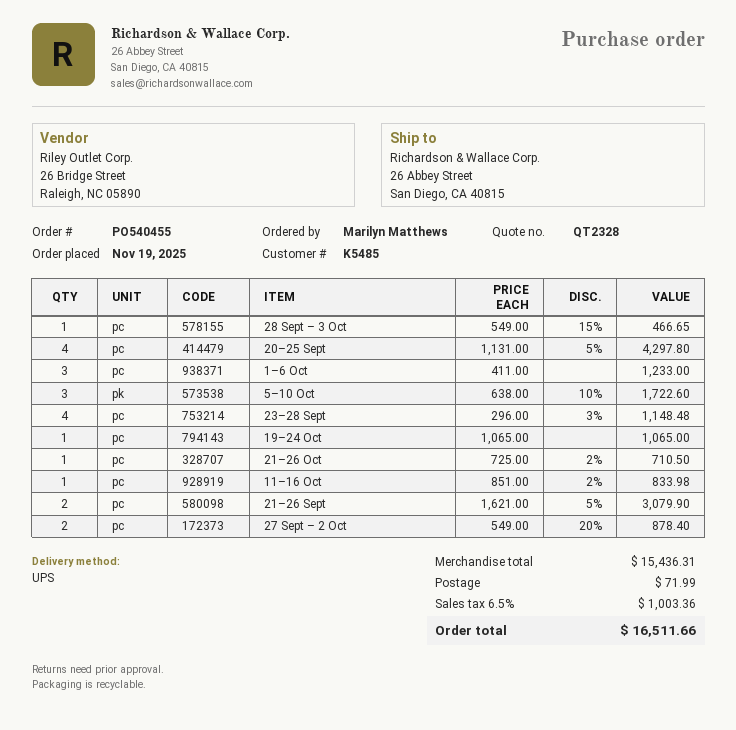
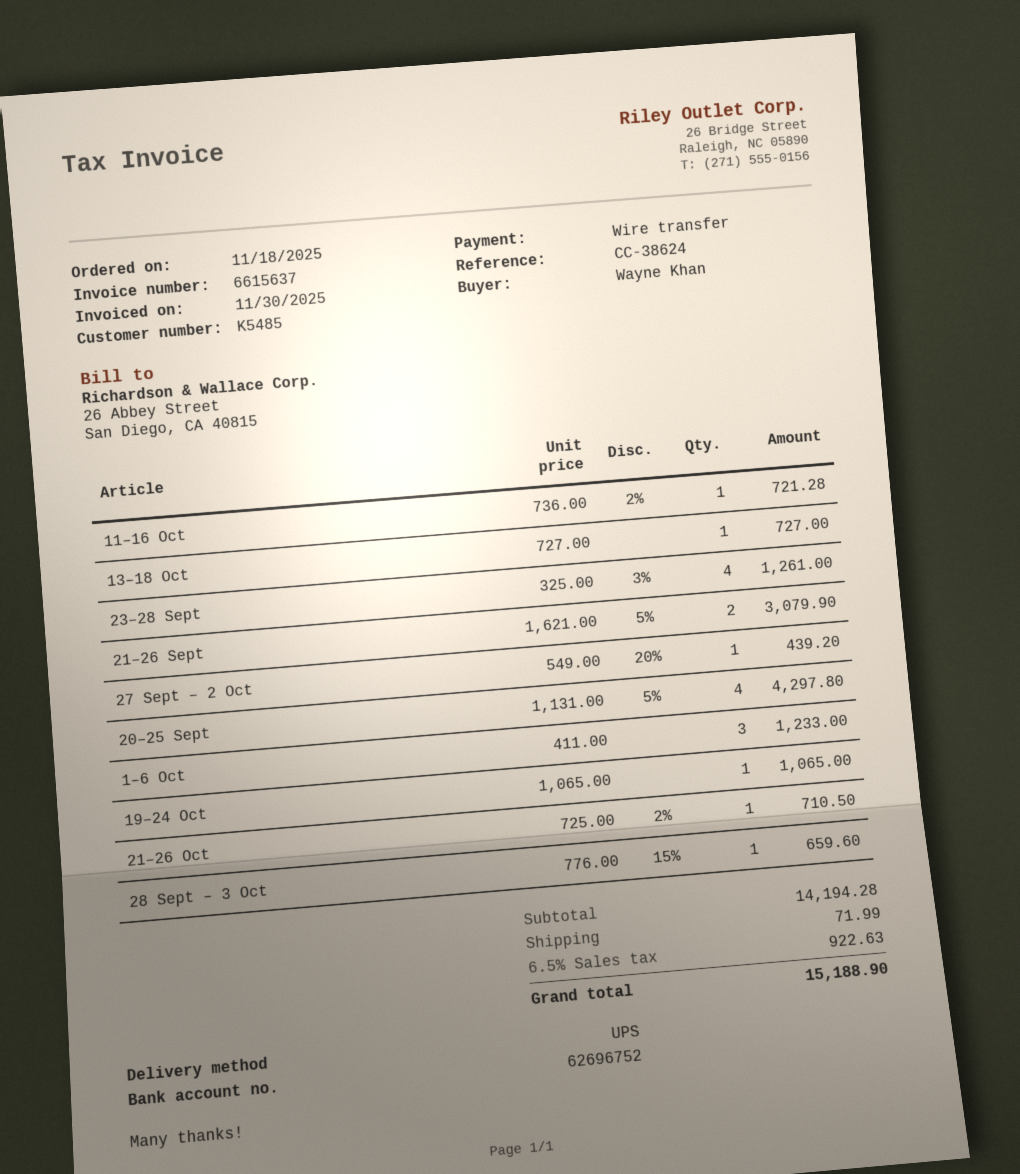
order date: 2025-11-19 -> 2025-11-18
ordered by: Marilyn Matthews -> Wayne Khan
28 Sept – 3 Oct: 1 x 549.00 - 15% = 466.65 -> 1 x 776.00 - 15% = 659.60
5–10 Oct: 3 x 638.00 - 10% = 1722.60 -> none
23–28 Sept: 4 x 296.00 - 3% = 1148.48 -> 4 x 325.00 - 3% = 1261.00
11–16 Oct: 1 x 851.00 - 2% = 833.98 -> 1 x 736.00 - 2% = 721.28
27 Sept – 2 Oct: 2 x 549.00 - 20% = 878.40 -> 1 x 549.00 - 20% = 439.20
13–18 Oct: none -> 1 x 727.00 = 727.00
subtotal: 15436.31 -> 14194.28
tax: 6.5% = 1003.36 -> 6.5% = 922.63
total: 16511.66 -> 15188.90

